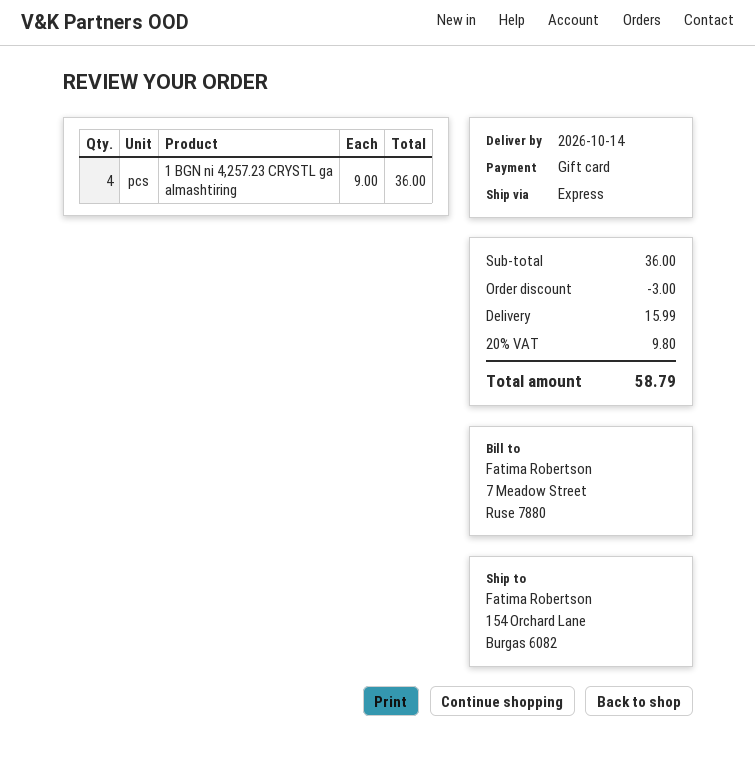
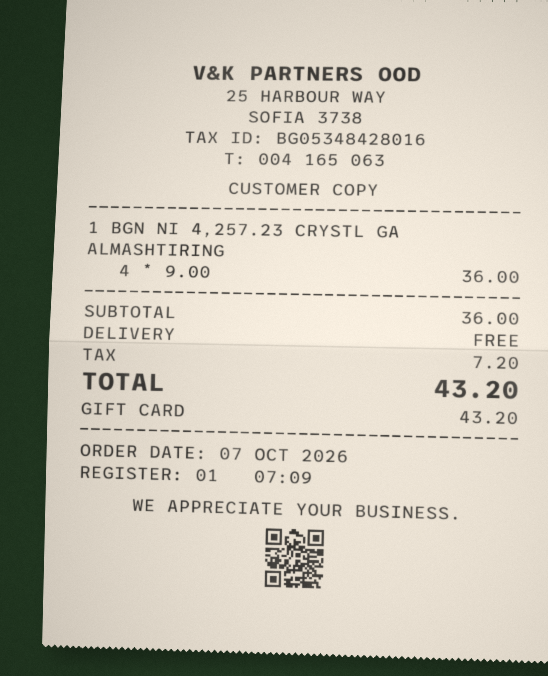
discount: 3.00 -> none
shipping: 15.99 -> 0.00
tax: 9.80 -> 7.20
total: 58.79 -> 43.20

